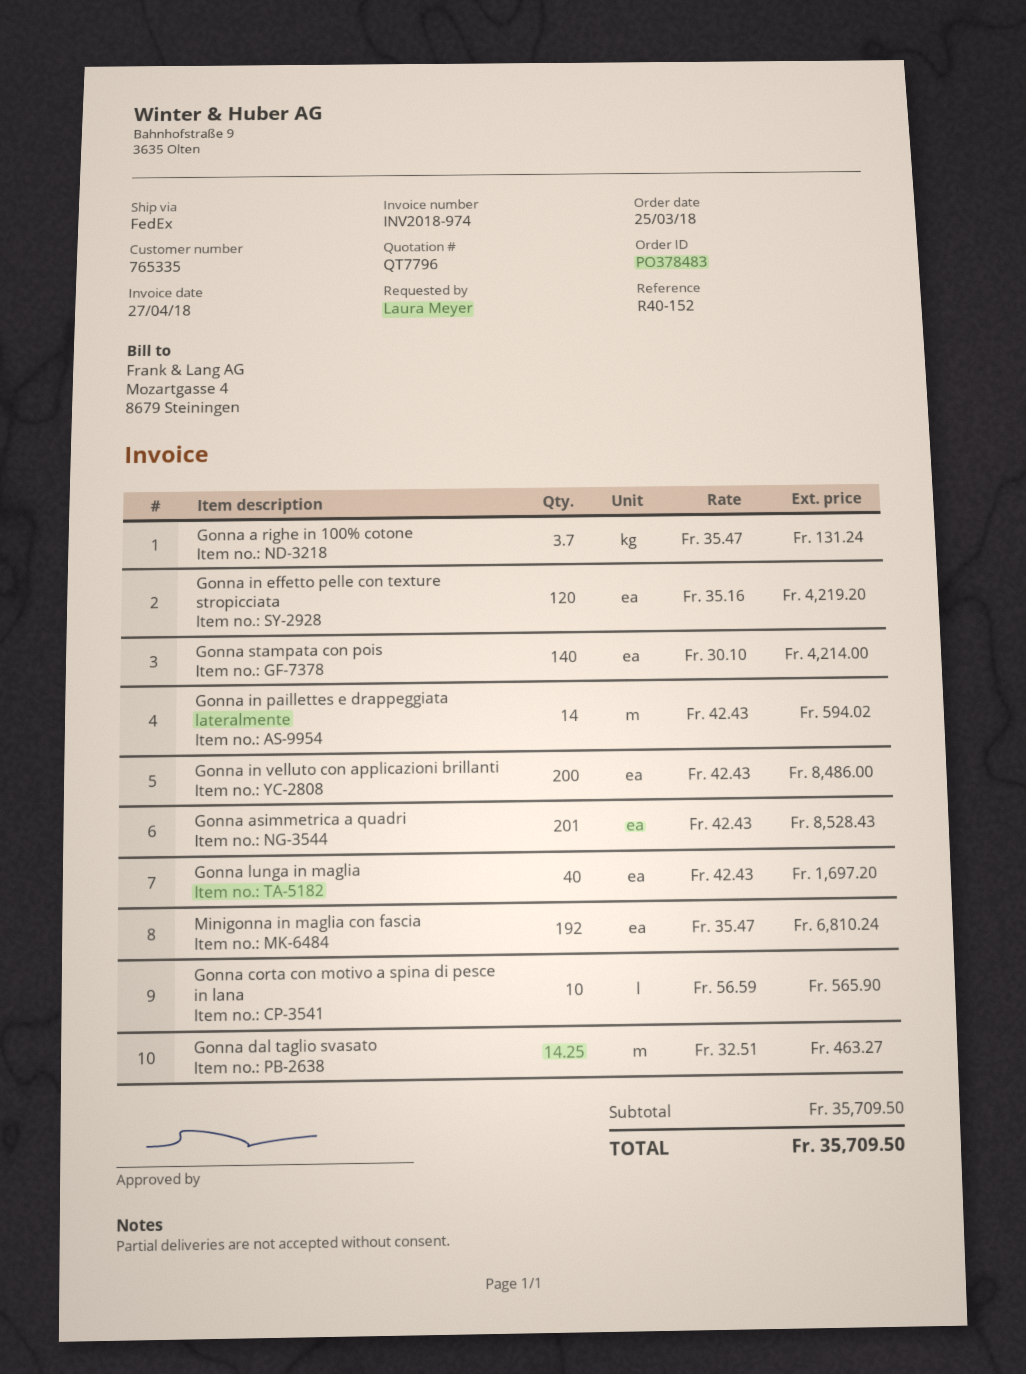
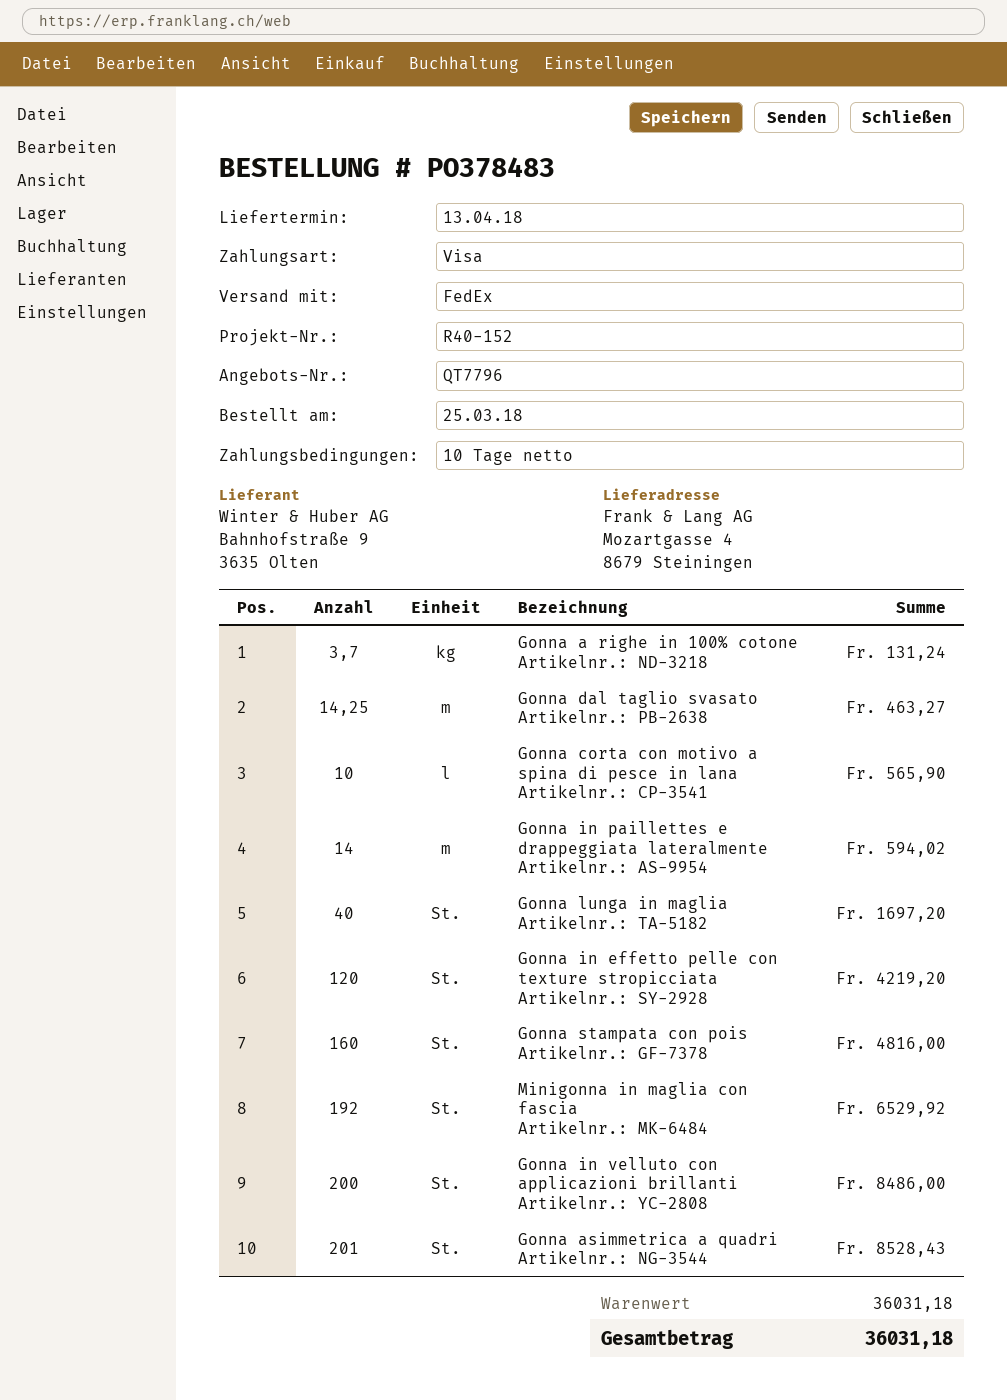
Gonna stampata con pois: 140 for 4214.00 -> 160 for 4816.00
Minigonna in maglia con fascia: 192 for 6810.24 -> 192 for 6529.92
subtotal: 35709.50 -> 36031.18
total: 35709.50 -> 36031.18

